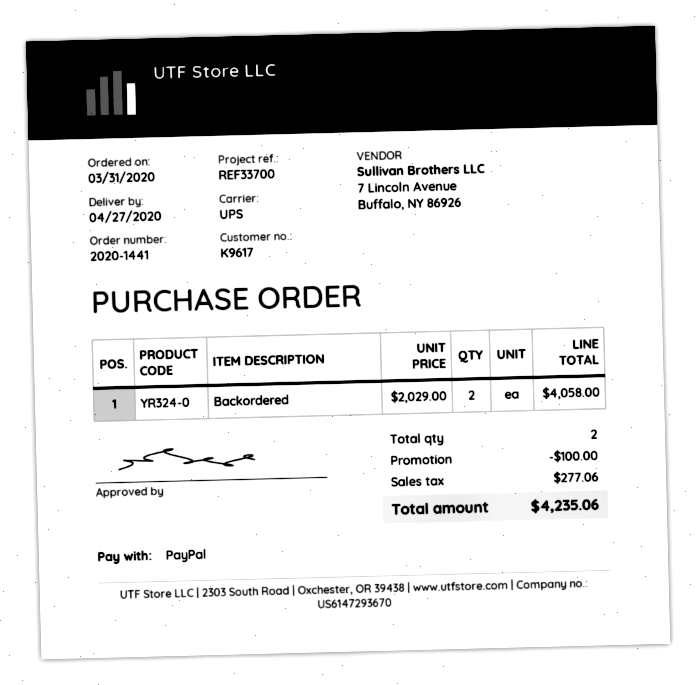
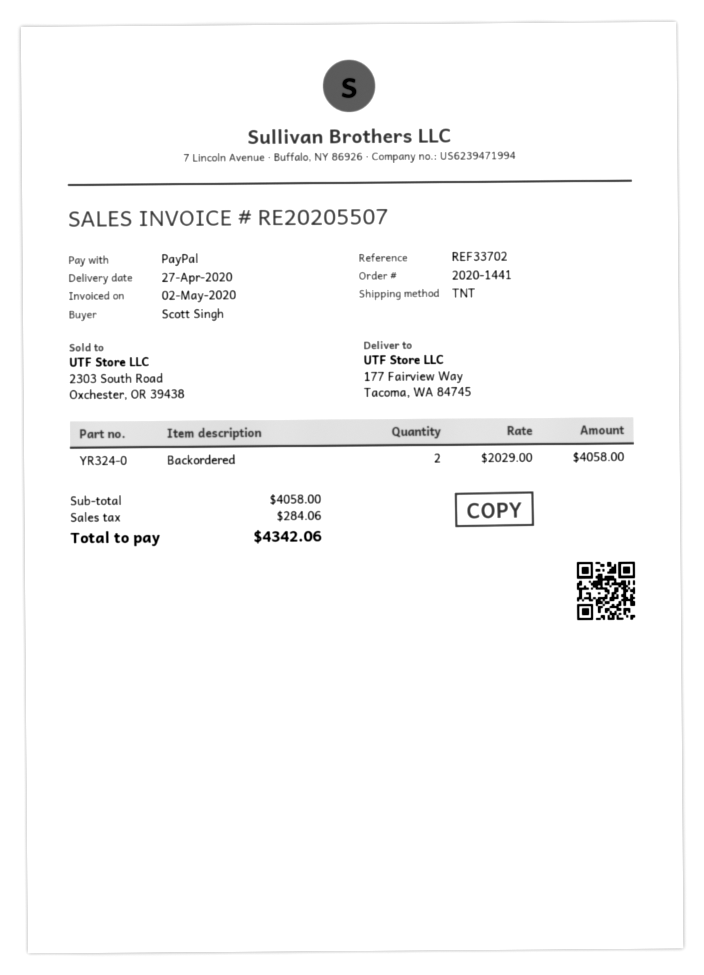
reference: REF33700 -> REF33702
shipping method: UPS -> TNT
discount: 100.00 -> none
tax: 277.06 -> 284.06
total: 4235.06 -> 4342.06

